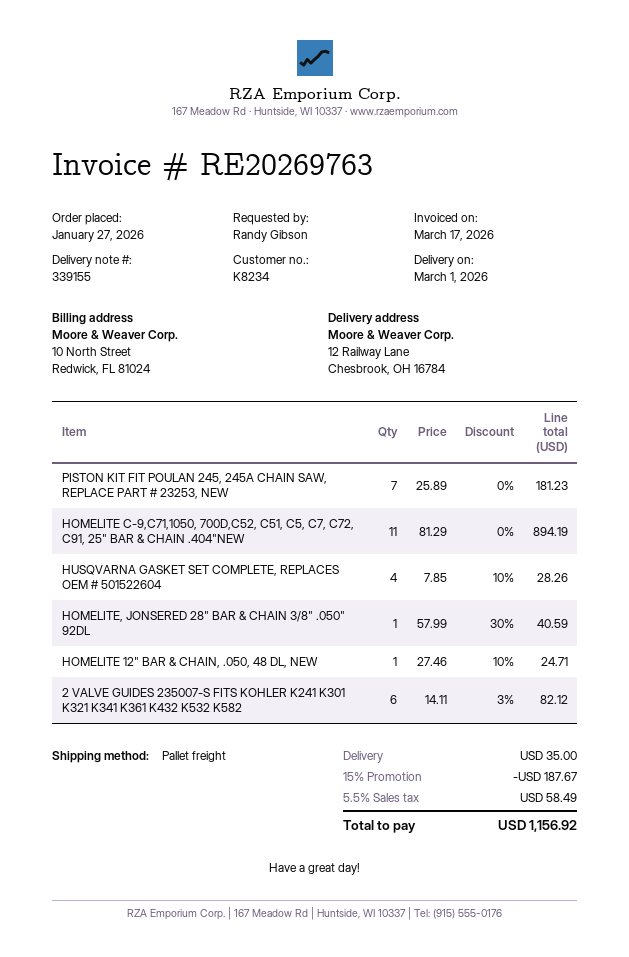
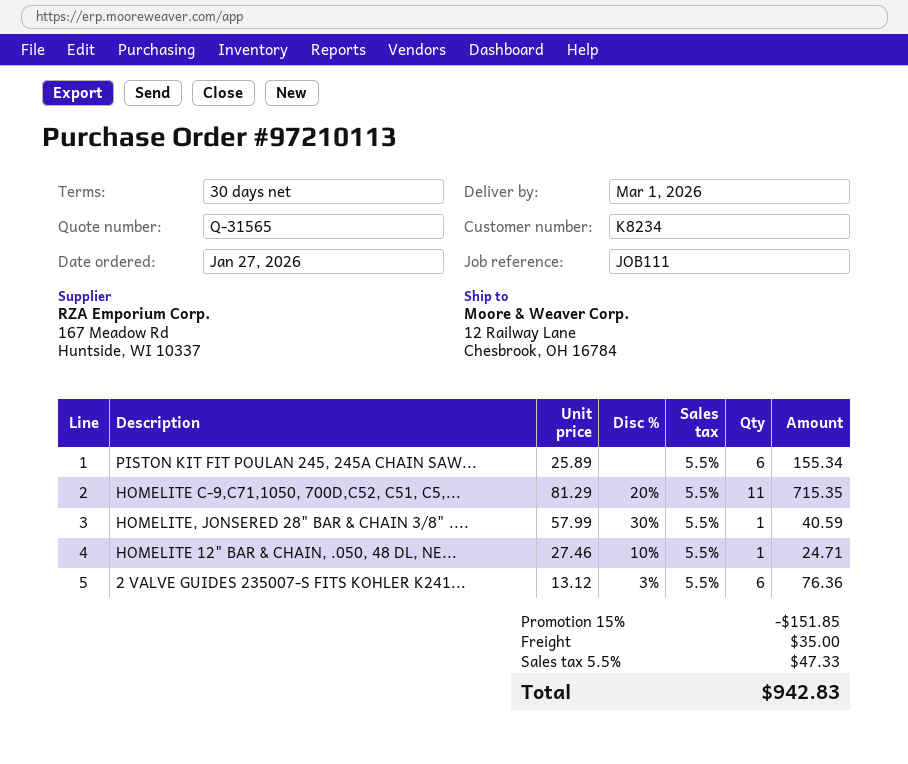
PISTON KIT FIT POULAN 245, 245A CHAIN SAW, REPLACE PART # 23253, NEW: 7 x 25.89 = 181.23 -> 6 x 25.89 = 155.34
HOMELITE C-9,C71,1050, 700D,C52, C51, C5, C7, C72, C91, 25" BAR & CHAIN .404"NEW: 11 x 81.29 = 894.19 -> 11 x 81.29 - 20% = 715.35
HUSQVARNA GASKET SET COMPLETE, REPLACES OEM # 501522604: 4 x 7.85 - 10% = 28.26 -> none
2 VALVE GUIDES 235007-S FITS KOHLER K241 K301 K321 K341 K361 K432 K532 K582: 6 x 14.11 - 3% = 82.12 -> 6 x 13.12 - 3% = 76.36
discount: 15% = 187.67 -> 15% = 151.85
tax: 5.5% = 58.49 -> 5.5% = 47.33
total: 1156.92 -> 942.83

